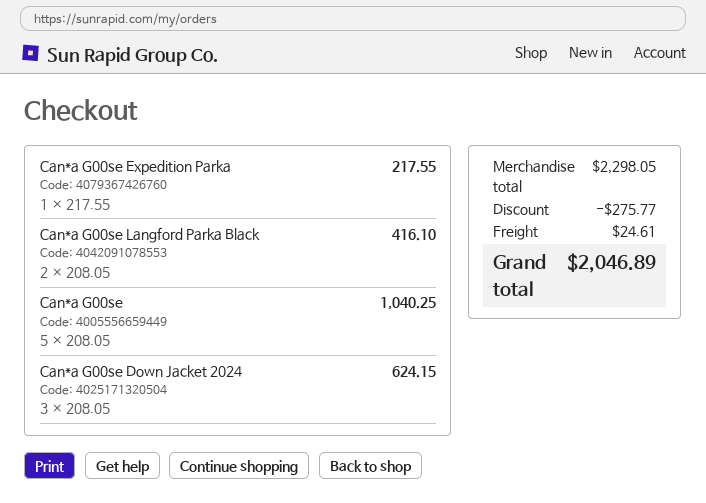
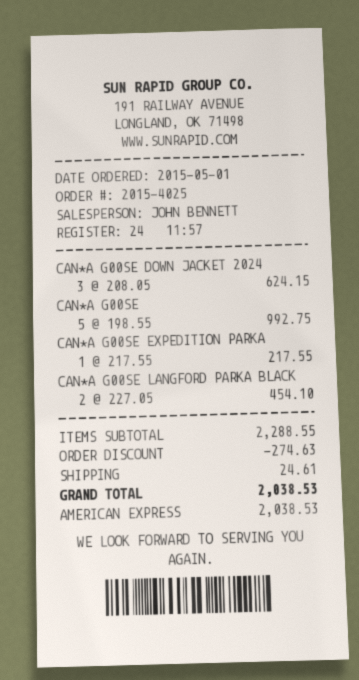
Can*a G00se Langford Parka Black: 2 x 208.05 = 416.10 -> 2 x 227.05 = 454.10
Can*a G00se: 5 x 208.05 = 1040.25 -> 5 x 198.55 = 992.75
subtotal: 2298.05 -> 2288.55
discount: 275.77 -> 274.63
total: 2046.89 -> 2038.53

